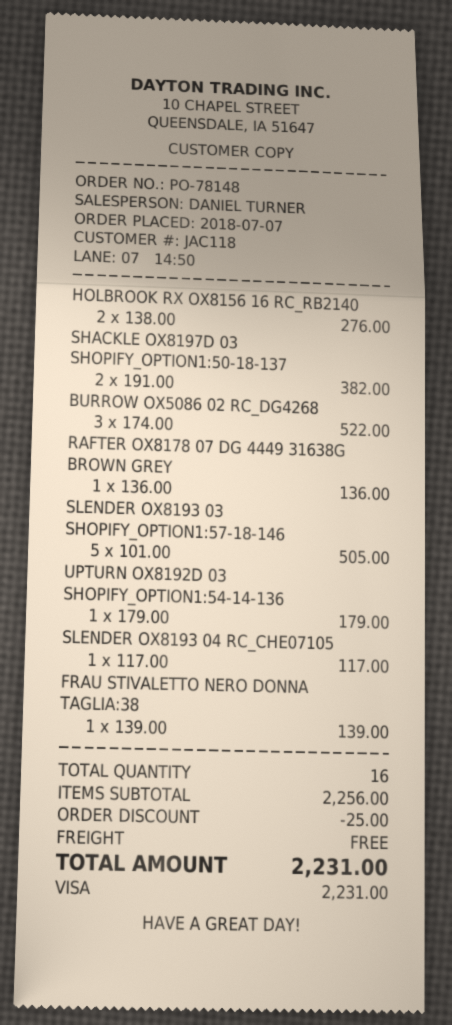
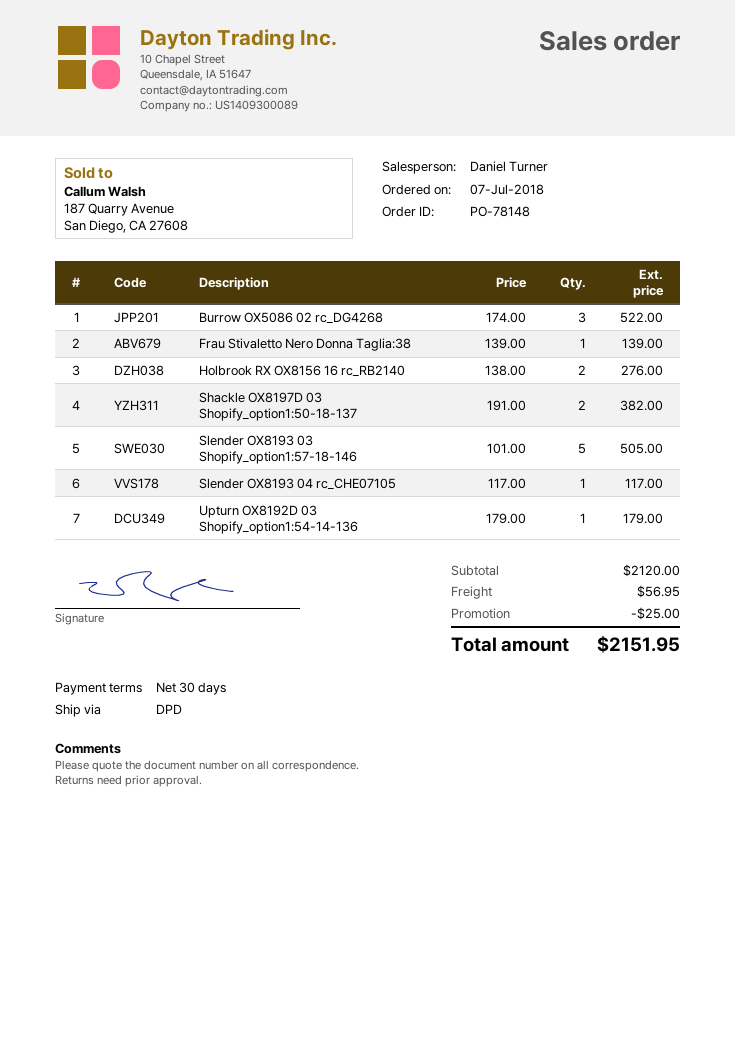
RAFTER OX8178 07 DG 4449 31638G BROWN GREY: 1 x 136.00 = 136.00 -> none
subtotal: 2256.00 -> 2120.00
shipping: 0.00 -> 56.95
total: 2231.00 -> 2151.95

